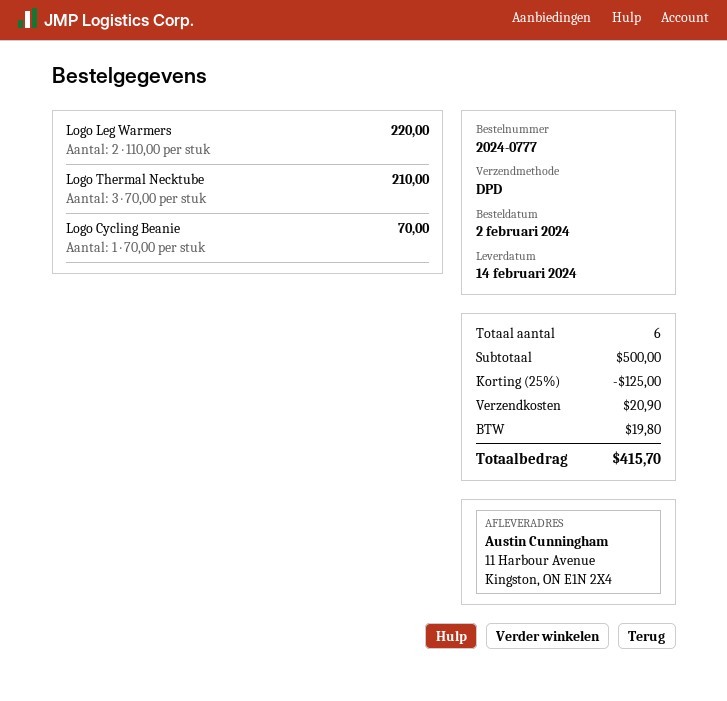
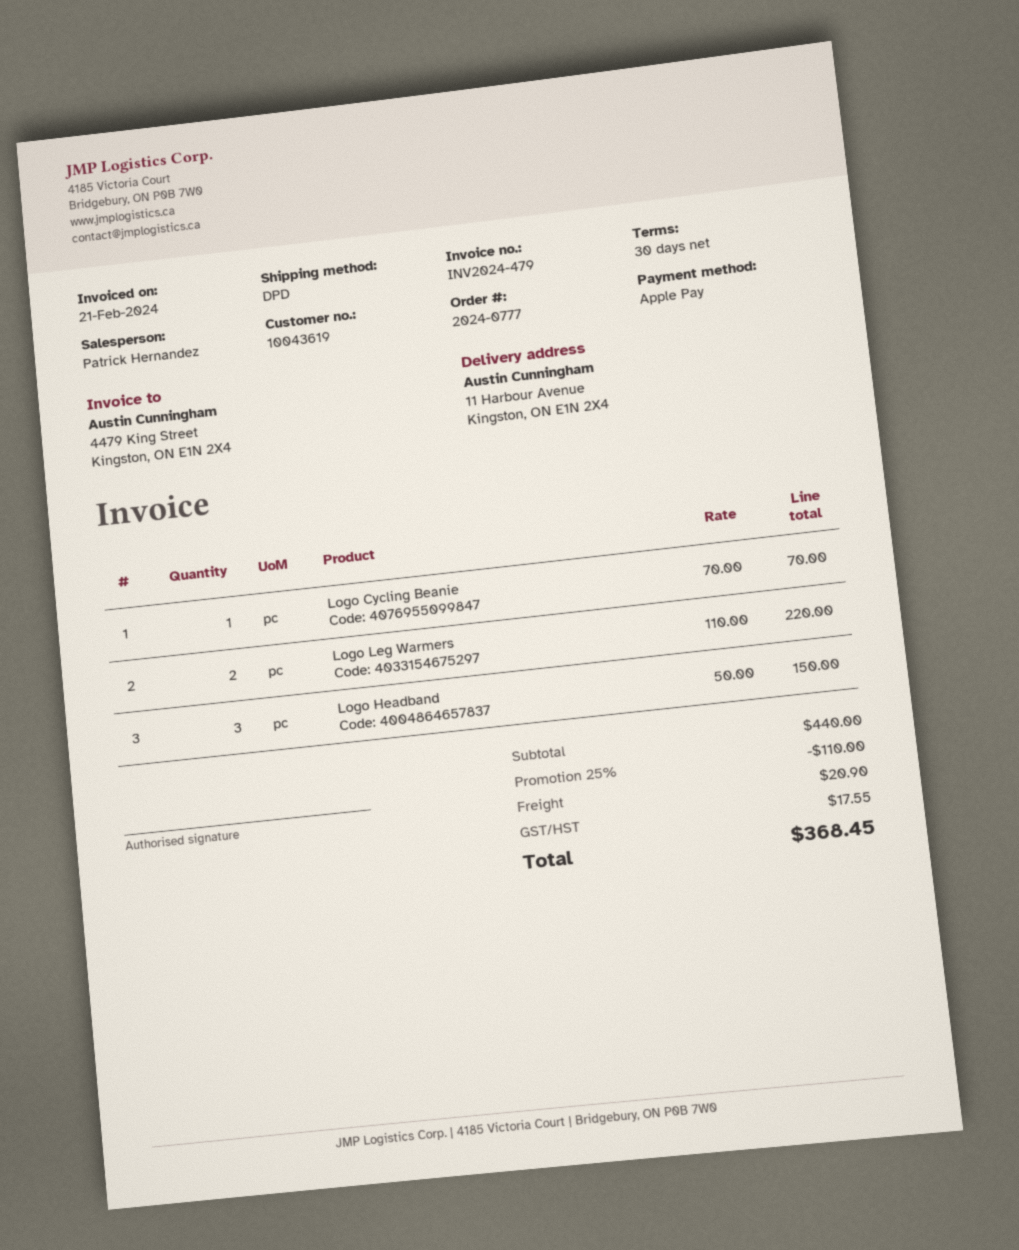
Logo Thermal Necktube: 3 x 70.00 = 210.00 -> none
Logo Headband: none -> 3 x 50.00 = 150.00
subtotal: 500.00 -> 440.00
discount: 25% = 125.00 -> 25% = 110.00
tax: 19.80 -> 17.55
total: 415.70 -> 368.45

